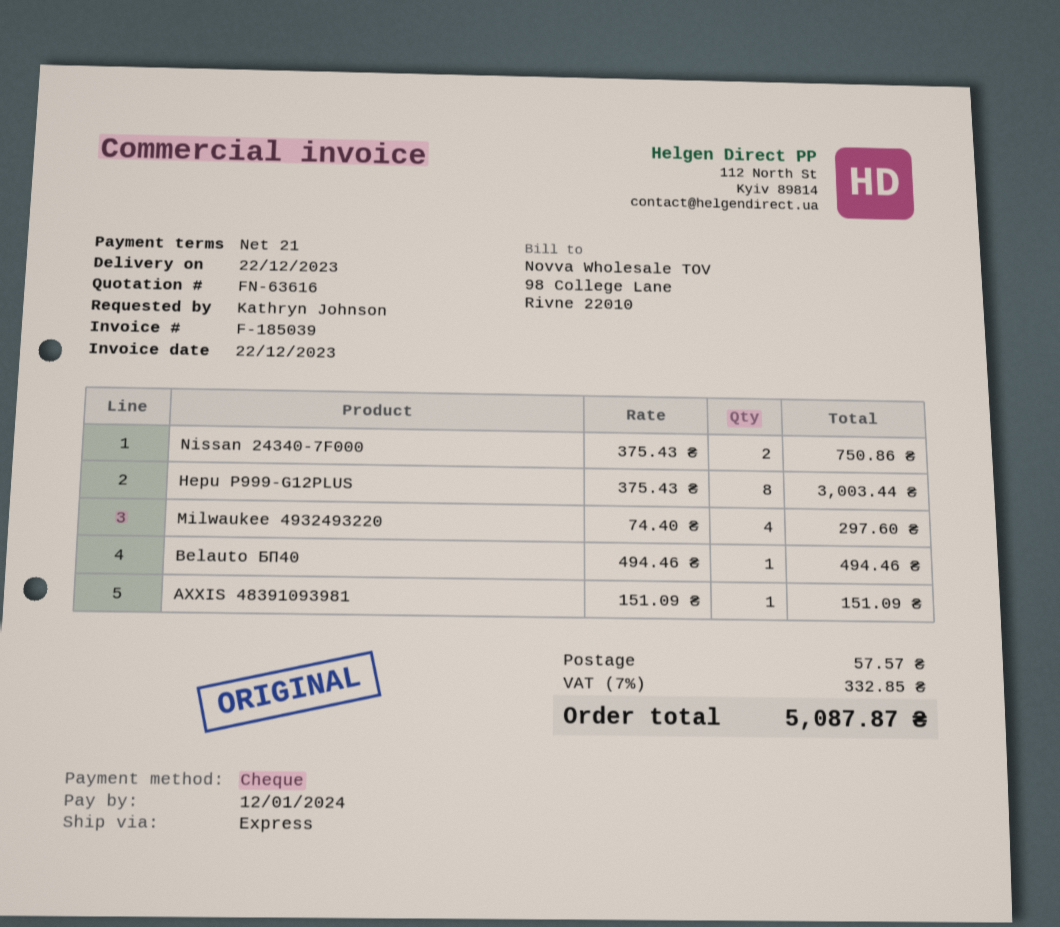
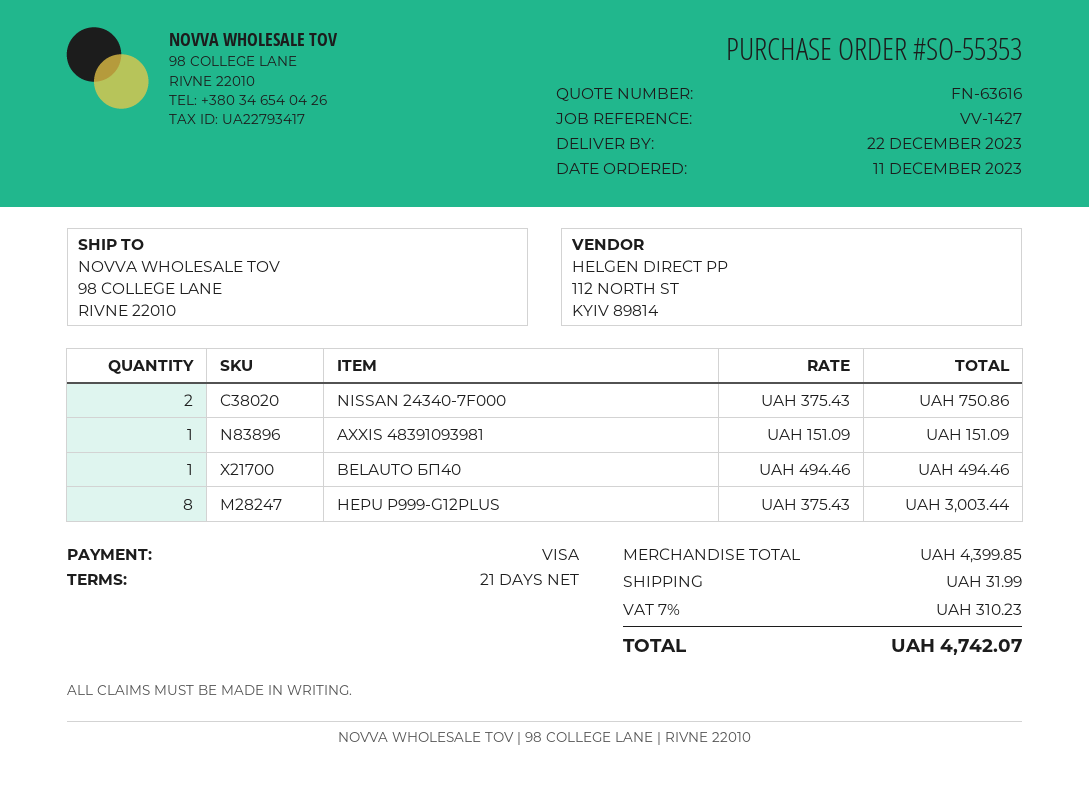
payment method: cheque -> Visa
Milwaukee 4932493220: 4 x 74.40 = 297.60 -> none
shipping: 57.57 -> 31.99
tax: 7% = 332.85 -> 7% = 310.23
total: 5087.87 -> 4742.07

